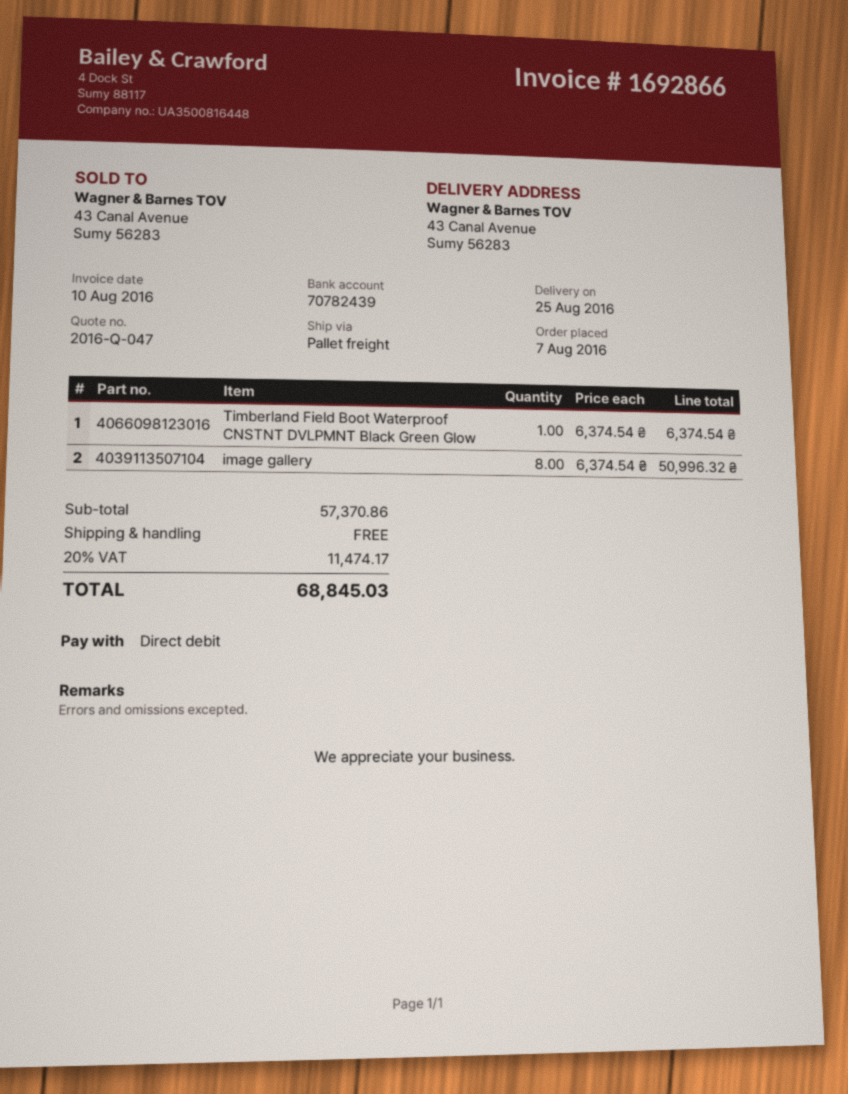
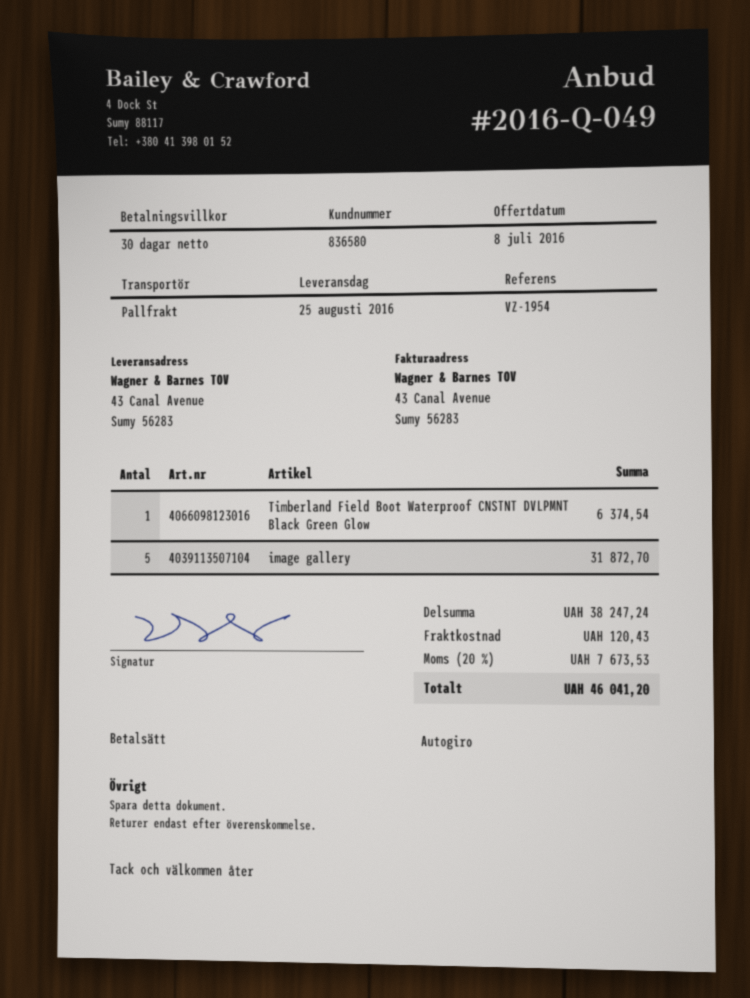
quote number: 2016-Q-047 -> 2016-Q-049
image gallery: 8 for 50996.32 -> 5 for 31872.70
subtotal: 57370.86 -> 38247.24
shipping: 0.00 -> 120.43
tax: 20% = 11474.17 -> 20% = 7673.53
total: 68845.03 -> 46041.20

